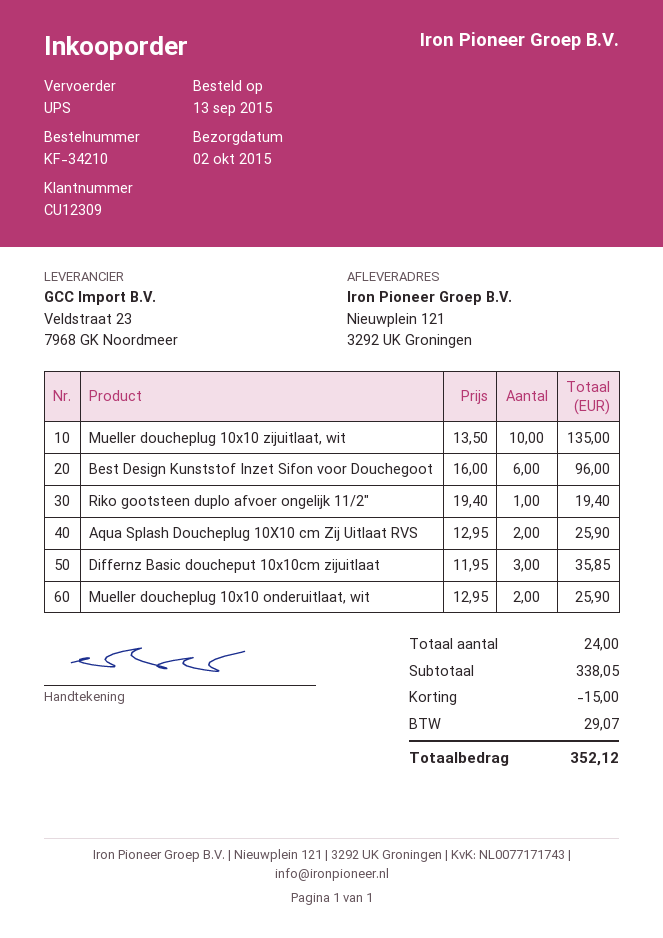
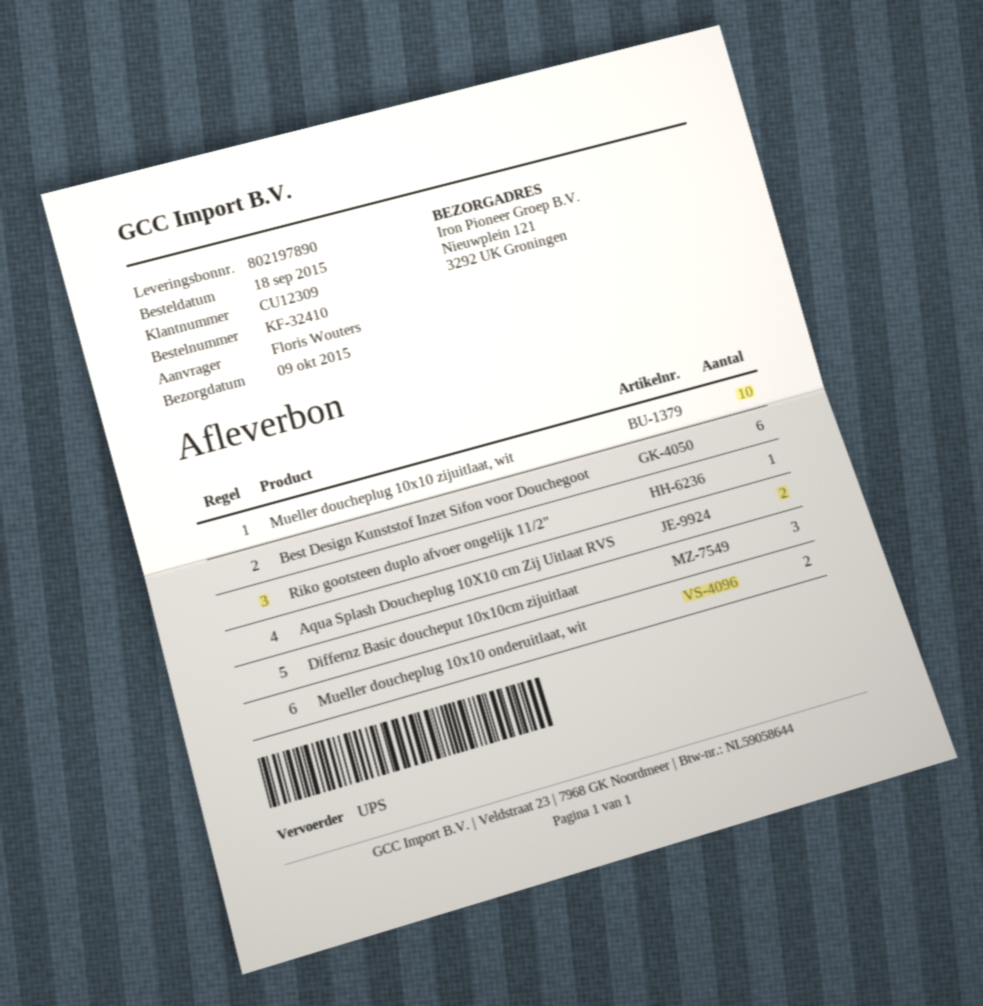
order number: KF-34210 -> KF-32410
order date: 2015-09-13 -> 2015-09-18
delivery date: 2015-10-02 -> 2015-10-09

